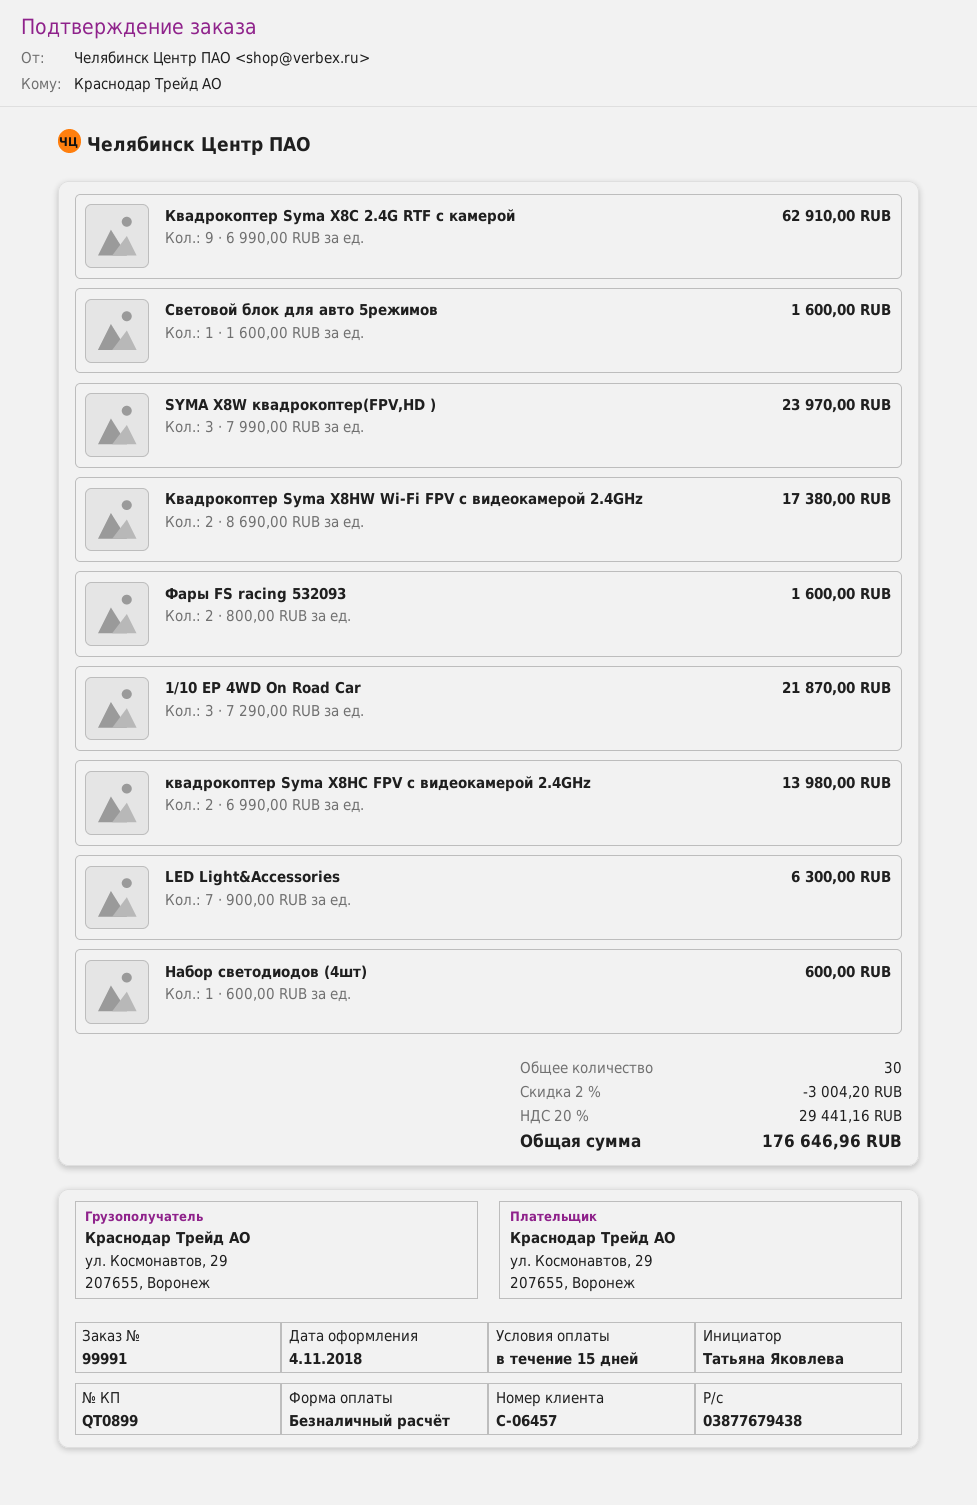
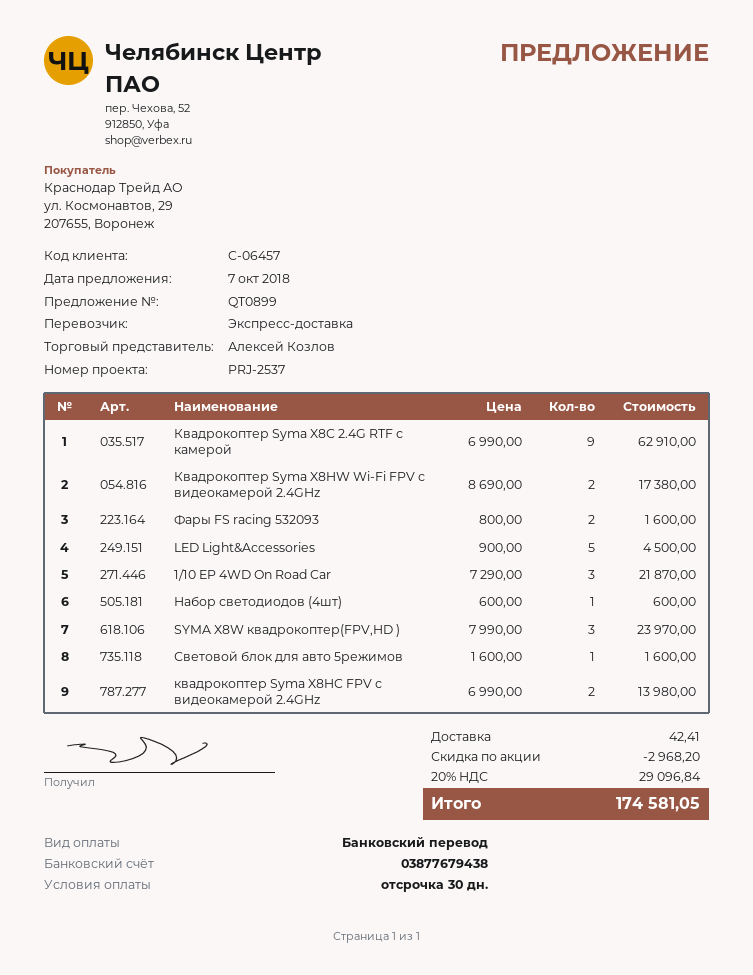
payment terms: 15 days -> 30 days
LED Light&Accessories: 7 x 900.00 = 6300.00 -> 5 x 900.00 = 4500.00
discount: 3004.20 -> 2968.20
shipping: none -> 42.41
tax: 20% = 29441.16 -> 20% = 29096.84
total: 176646.96 -> 174581.05

